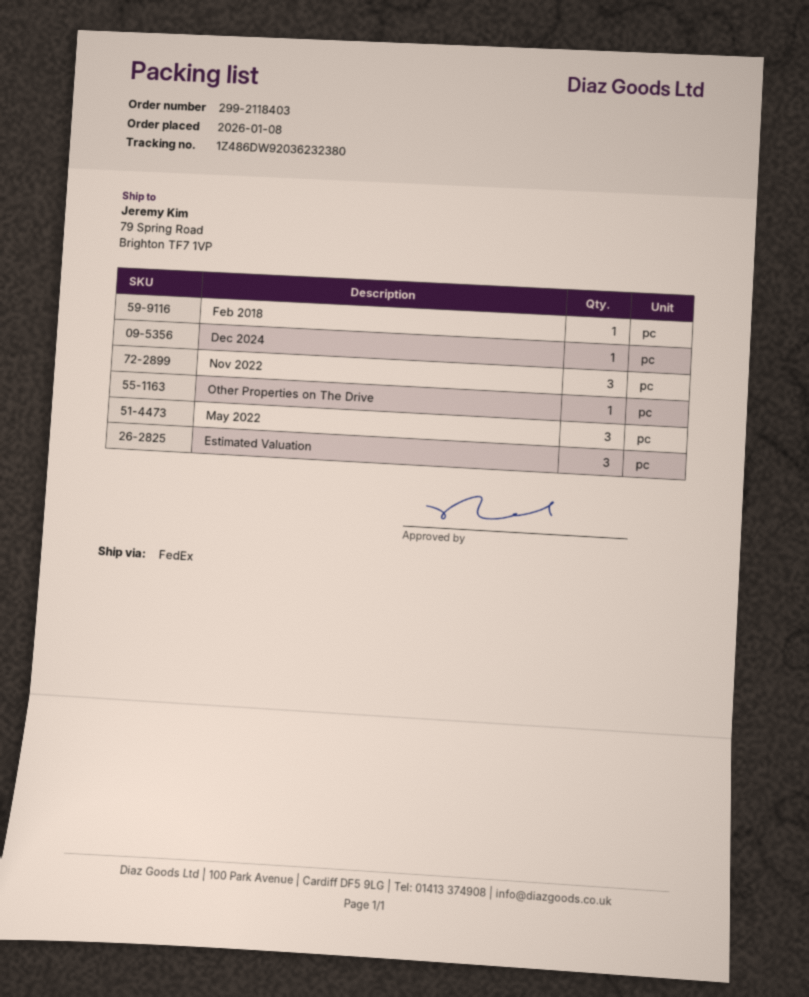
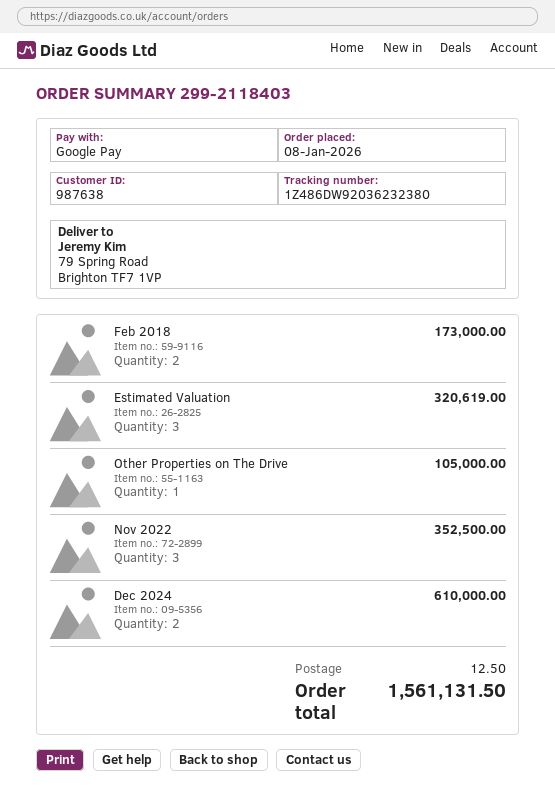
Feb 2018: 1 -> 2
Dec 2024: 1 -> 2
May 2022: 3 -> none

